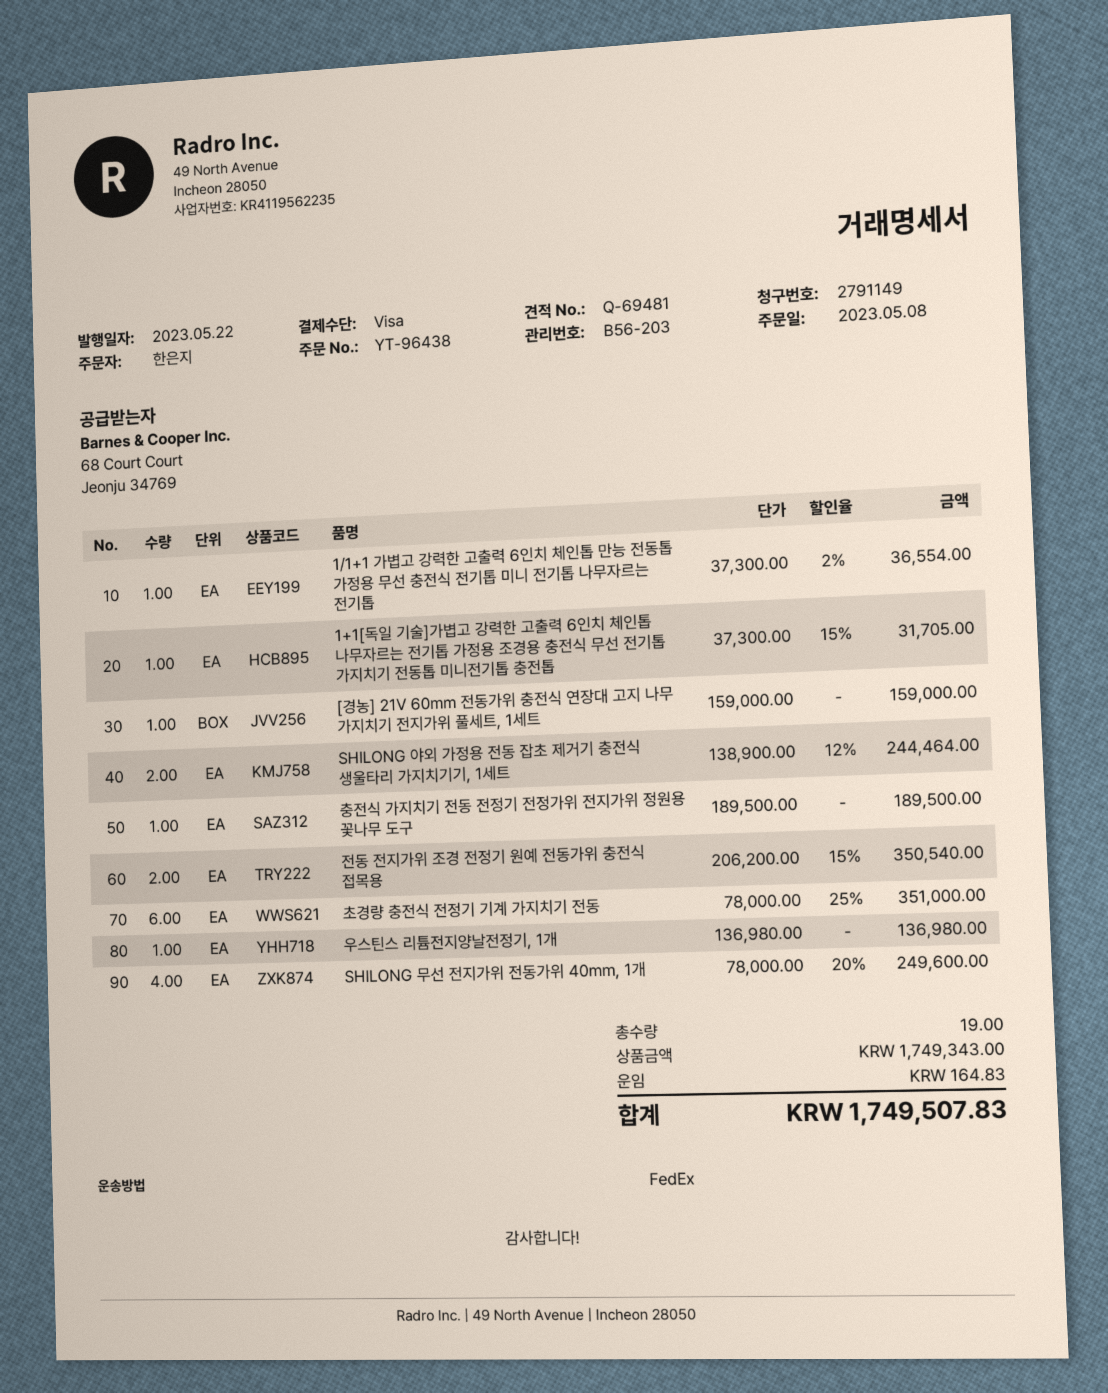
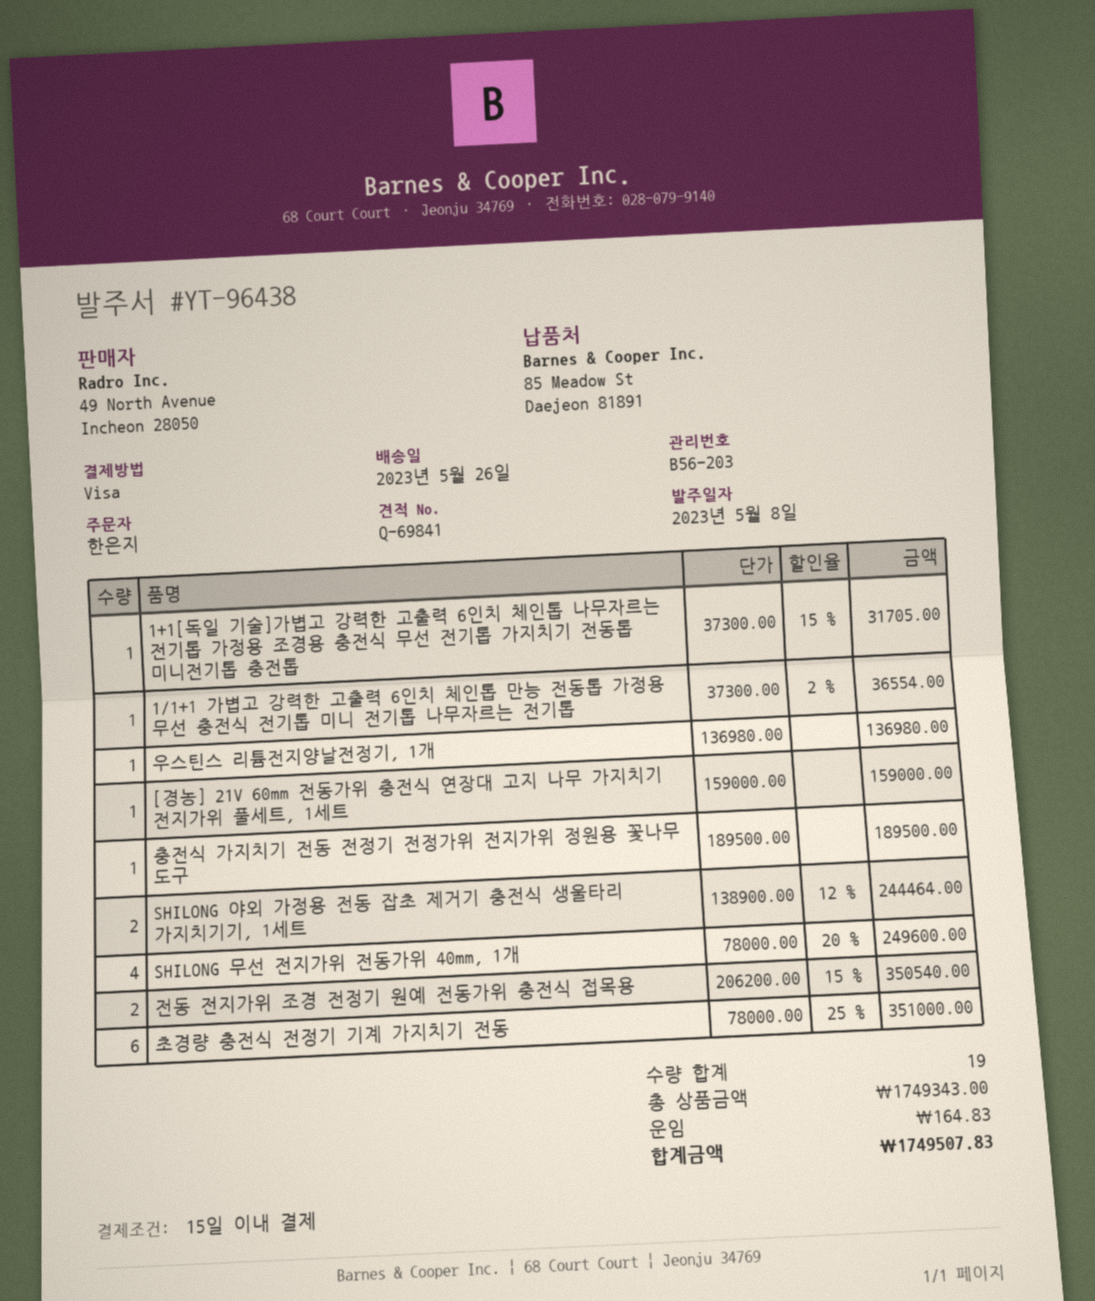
quote number: Q-69481 -> Q-69841

